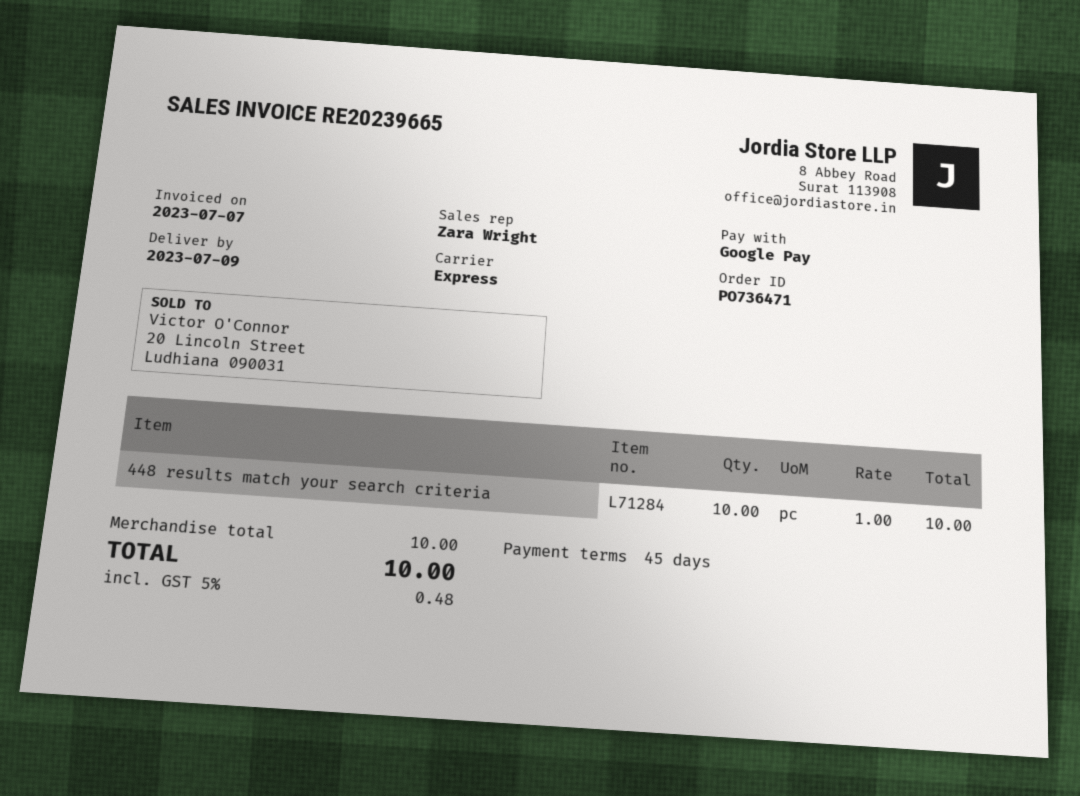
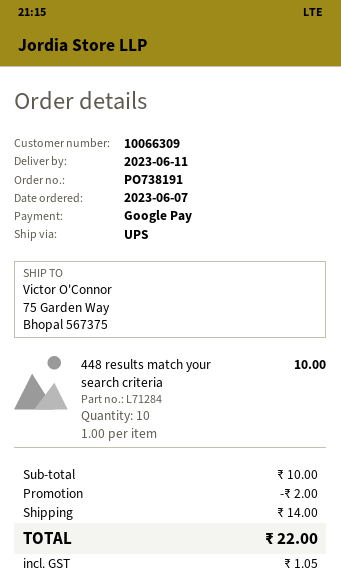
order number: PO736471 -> PO738191
delivery date: 2023-07-09 -> 2023-06-11
shipping method: express -> UPS
discount: none -> 2.00
shipping: none -> 14.00
tax: 0.48 -> 1.05
total: 10.00 -> 22.00

